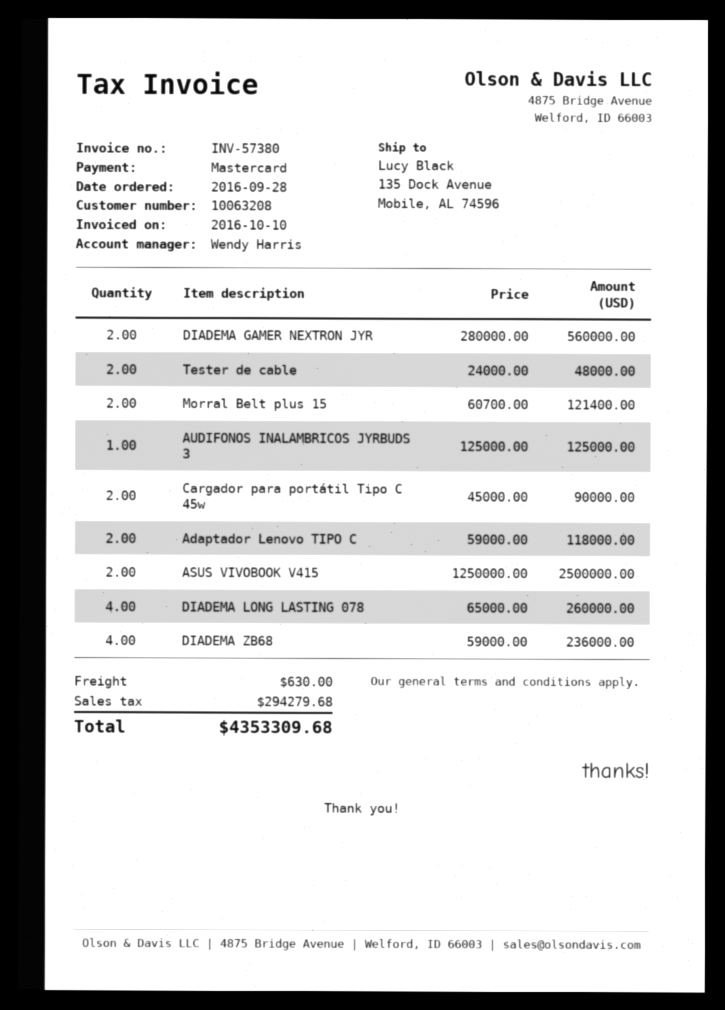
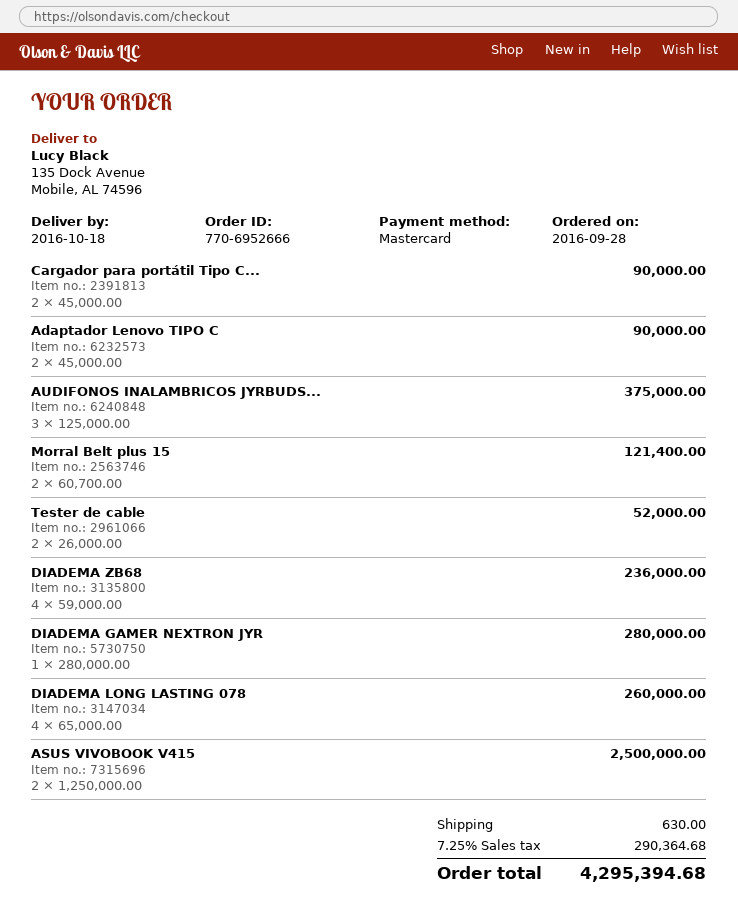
DIADEMA GAMER NEXTRON JYR: 2 x 280000.00 = 560000.00 -> 1 x 280000.00 = 280000.00
Tester de cable: 2 x 24000.00 = 48000.00 -> 2 x 26000.00 = 52000.00
AUDIFONOS INALAMBRICOS JYRBUDS 3: 1 x 125000.00 = 125000.00 -> 3 x 125000.00 = 375000.00
Adaptador Lenovo TIPO C: 2 x 59000.00 = 118000.00 -> 2 x 45000.00 = 90000.00
tax: 294279.68 -> 290364.68
total: 4353309.68 -> 4295394.68

